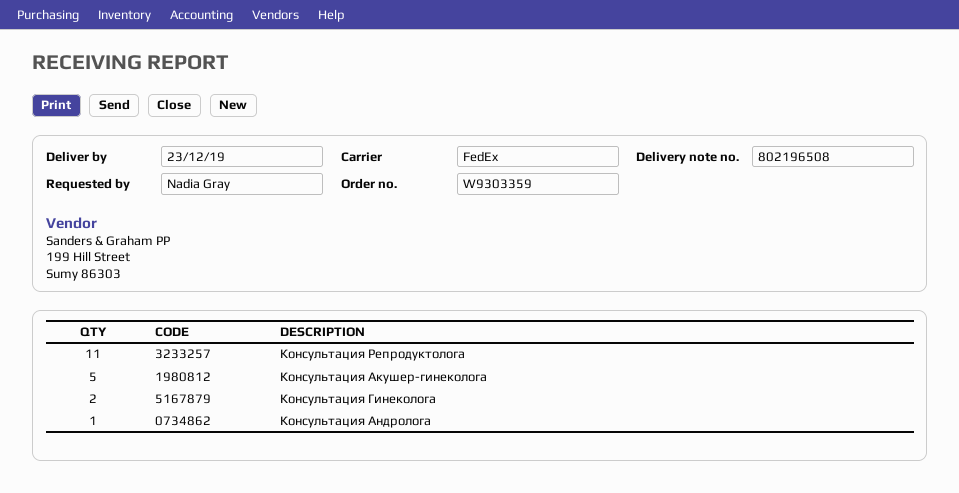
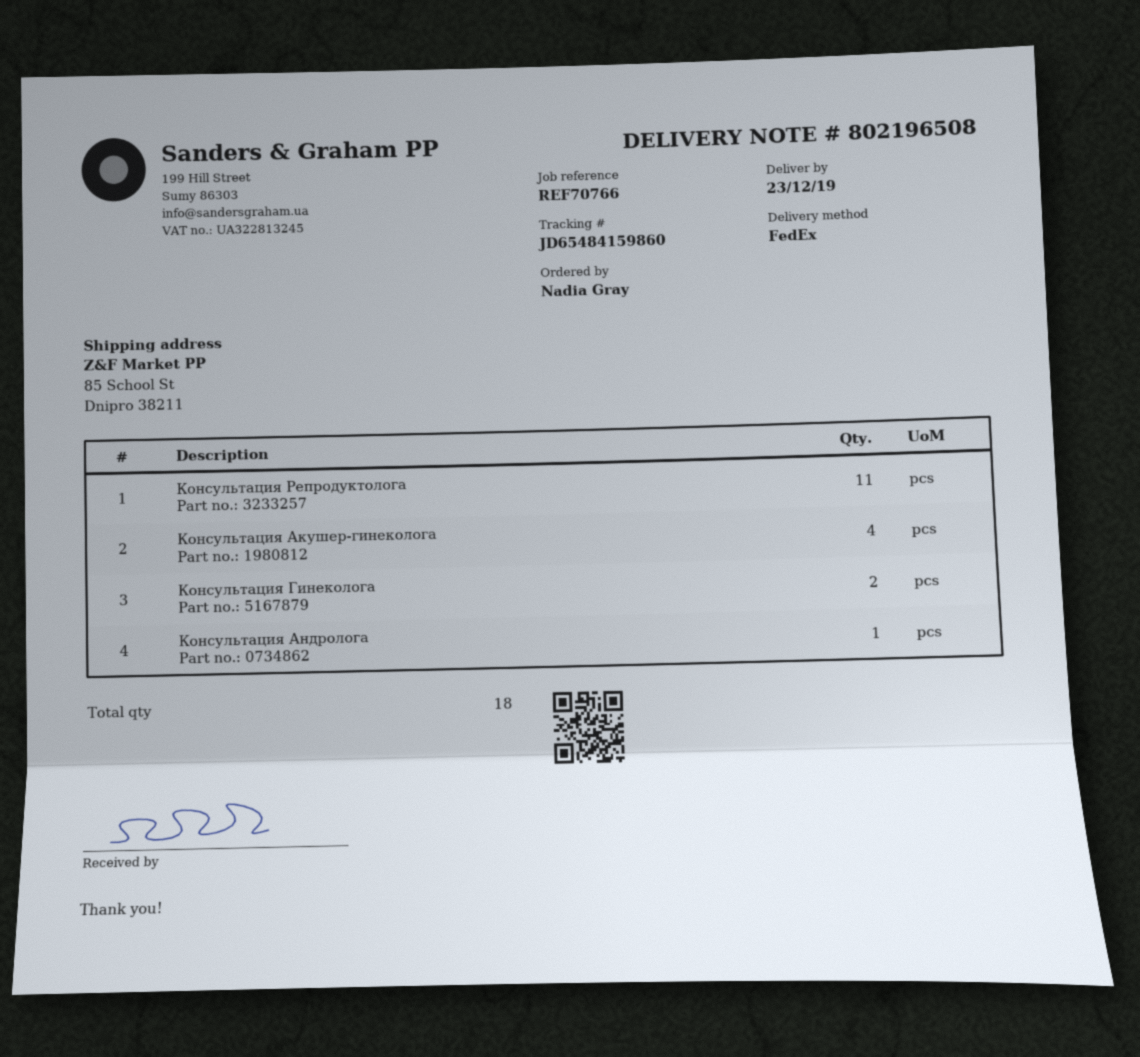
Консультация Акушер-гинеколога: 5 -> 4

